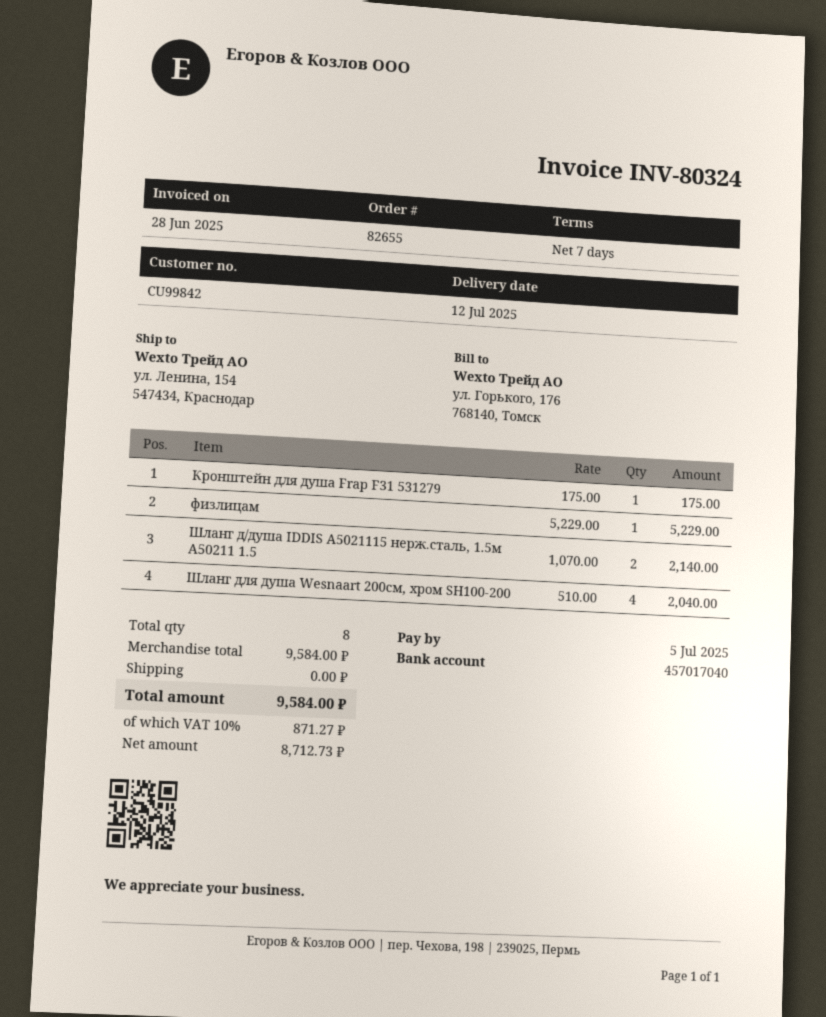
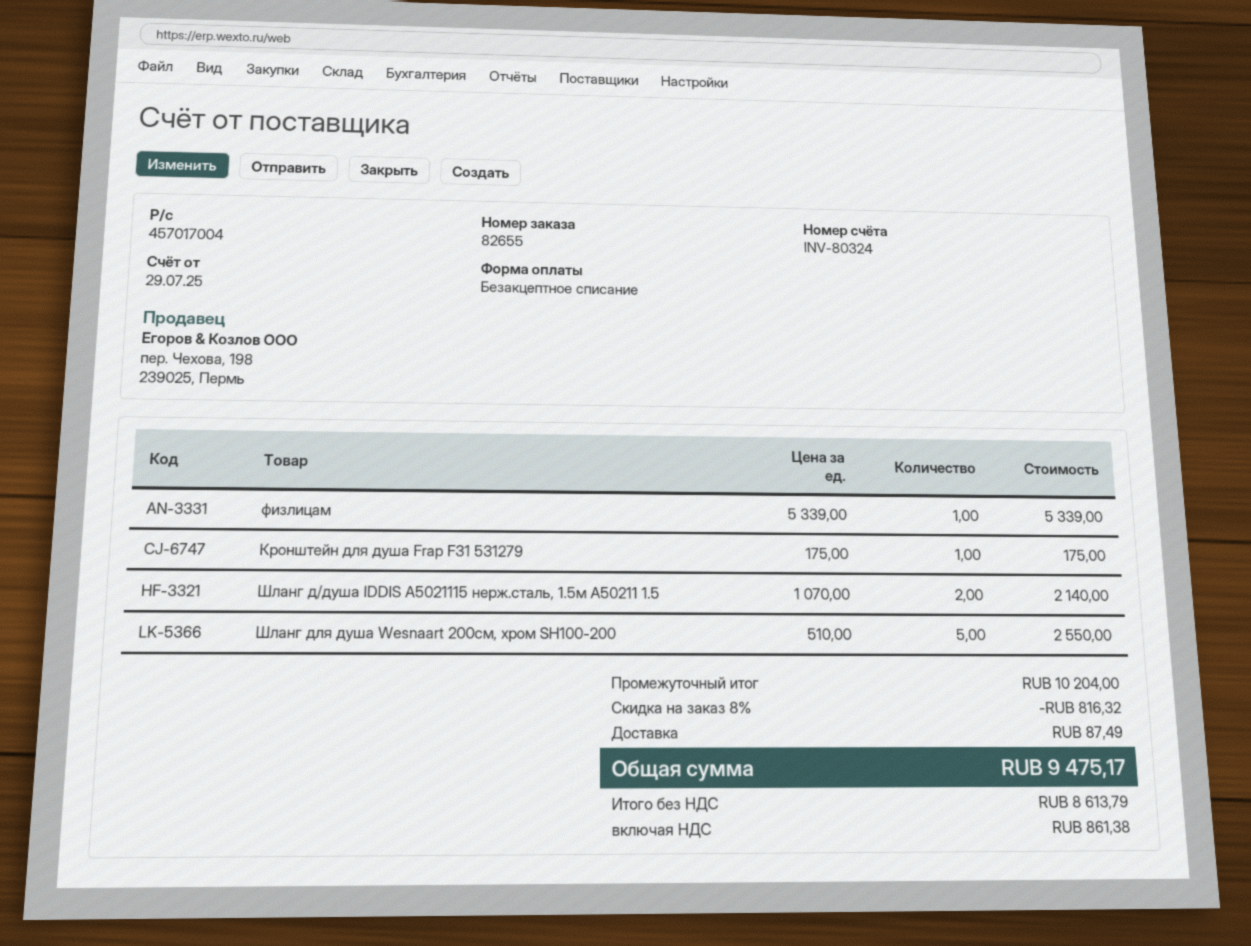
invoice date: 2025-06-28 -> 2025-07-29
bank account: 457017040 -> 457017004
физлицам: 1 x 5229.00 = 5229.00 -> 1 x 5339.00 = 5339.00
Шланг для душа Wesnaart 200см, хром SH100-200: 4 x 510.00 = 2040.00 -> 5 x 510.00 = 2550.00
subtotal: 9584.00 -> 10204.00
discount: none -> 8% = 816.32
shipping: 0.00 -> 87.49
net: 8712.73 -> 8613.79
tax: 871.27 -> 861.38
total: 9584.00 -> 9475.17

